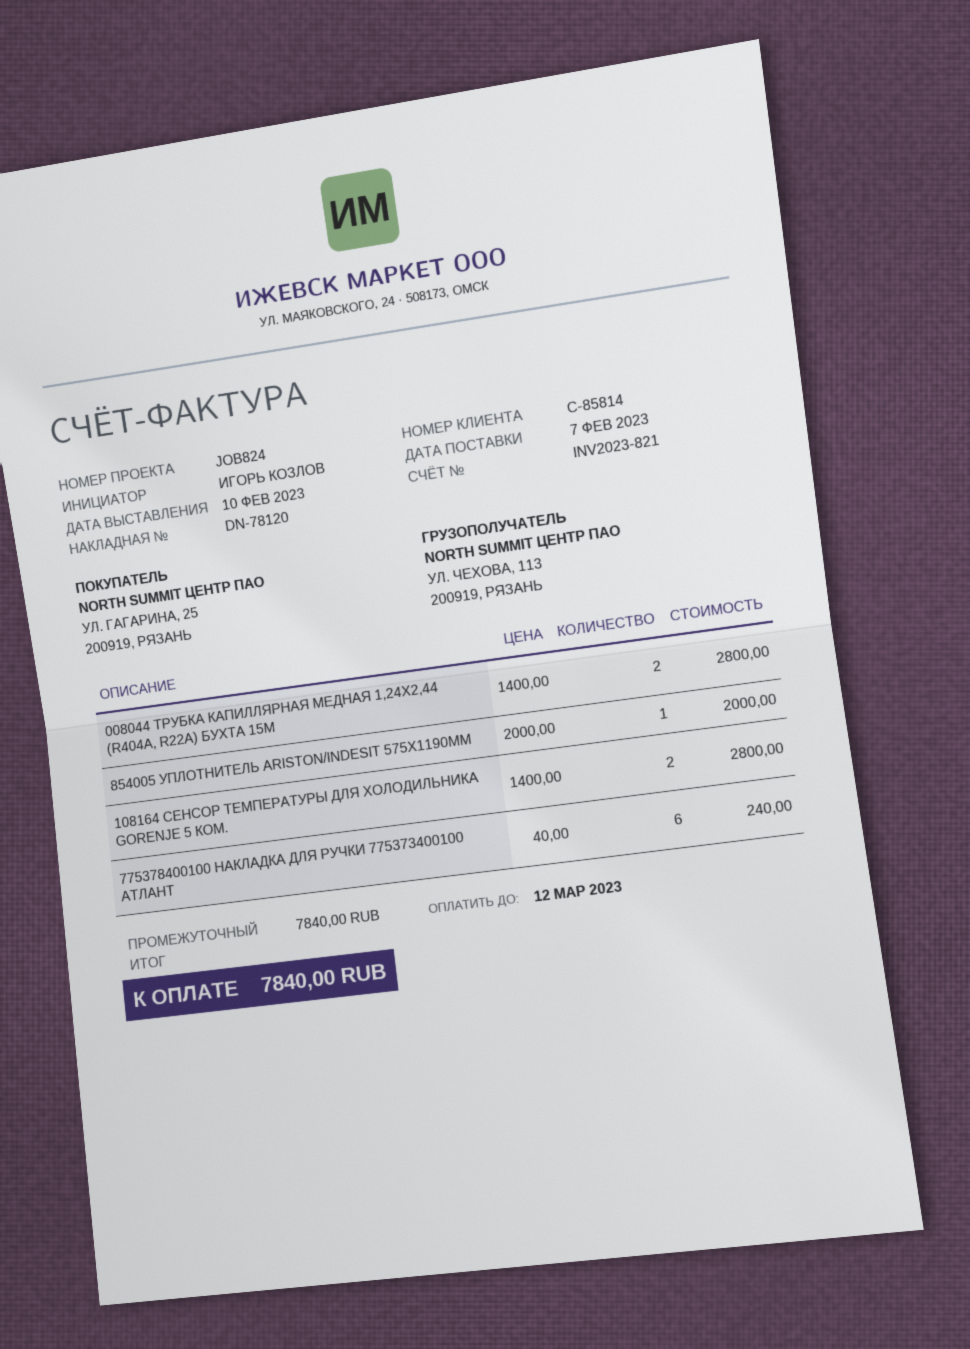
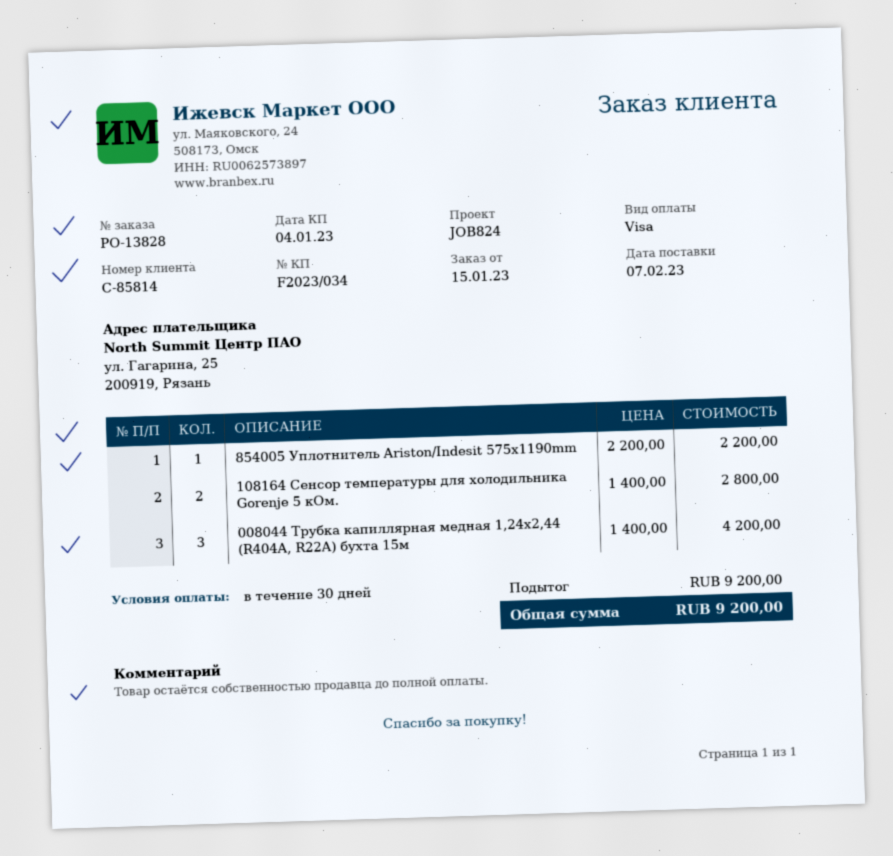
008044 ТРУБКА КАПИЛЛЯРНАЯ МЕДНАЯ 1,24X2,44 (R404A, R22A) БУХТА 15М: 2 x 1400.00 = 2800.00 -> 3 x 1400.00 = 4200.00
854005 УПЛОТНИТЕЛЬ ARISTON/INDESIT 575X1190MM: 1 x 2000.00 = 2000.00 -> 1 x 2200.00 = 2200.00
775378400100 НАКЛАДКА ДЛЯ РУЧКИ 775373400100 АТЛАНТ: 6 x 40.00 = 240.00 -> none
subtotal: 7840.00 -> 9200.00
total: 7840.00 -> 9200.00

